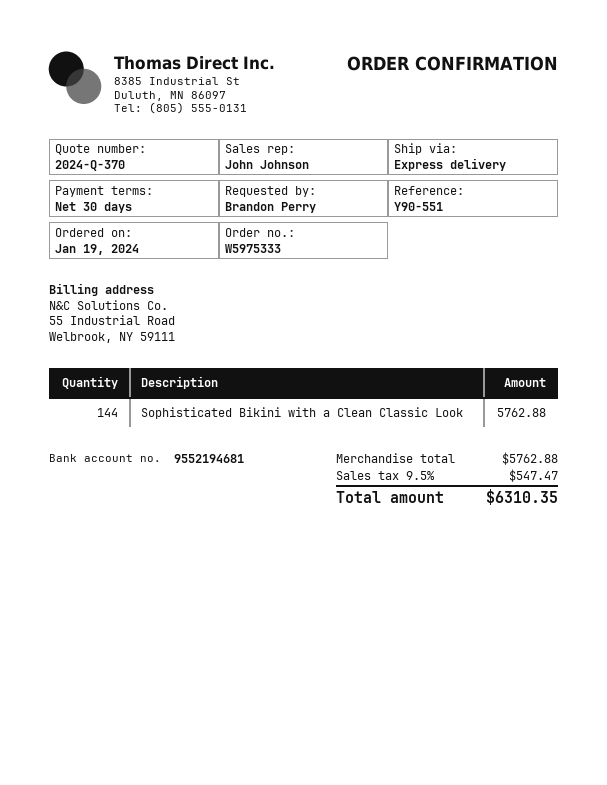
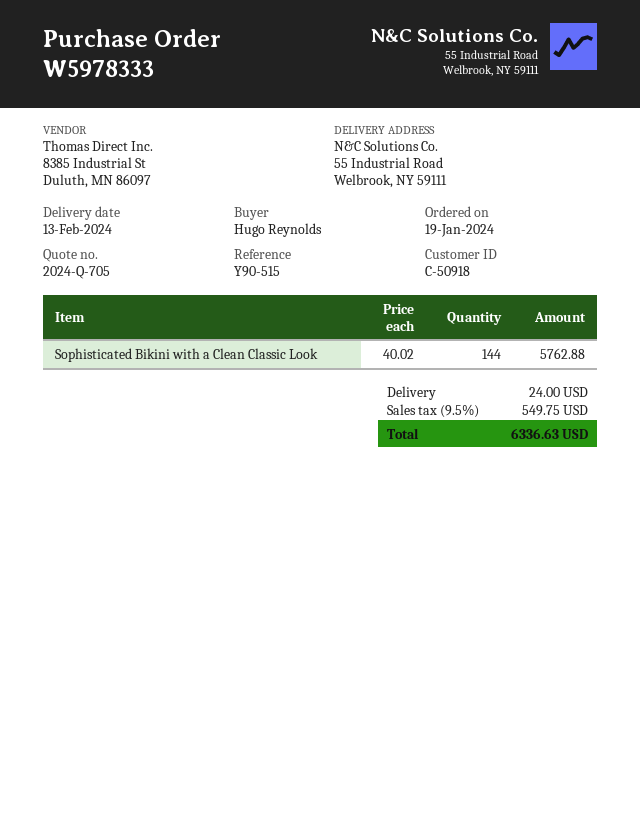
quote number: 2024-Q-370 -> 2024-Q-705
order number: W5975333 -> W5978333
reference: Y90-551 -> Y90-515
ordered by: Brandon Perry -> Hugo Reynolds
shipping: none -> 24.00
tax: 9.5% = 547.47 -> 9.5% = 549.75
total: 6310.35 -> 6336.63

